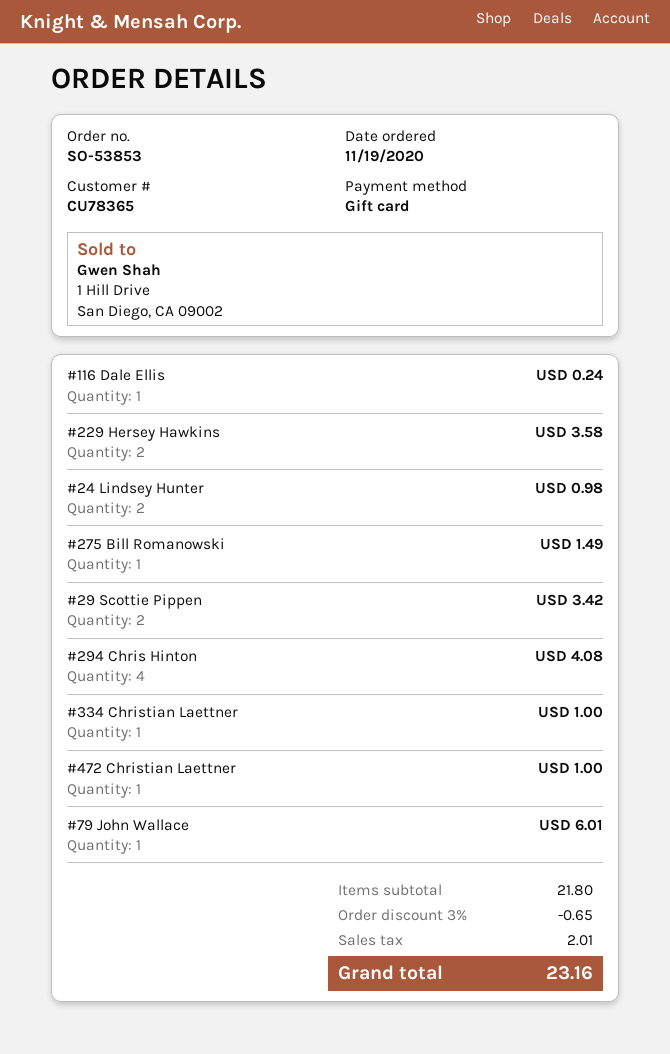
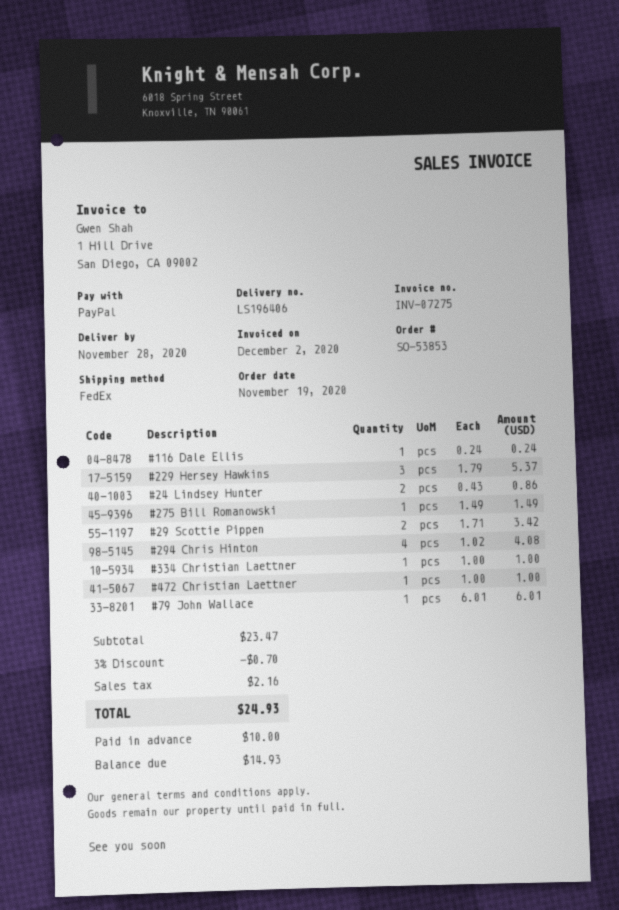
payment method: gift card -> PayPal
#229 Hersey Hawkins: 2 for 3.58 -> 3 for 5.37
#24 Lindsey Hunter: 2 for 0.98 -> 2 for 0.86
subtotal: 21.80 -> 23.47
discount: 3% = 0.65 -> 3% = 0.70
tax: 2.01 -> 2.16
total: 23.16 -> 24.93

